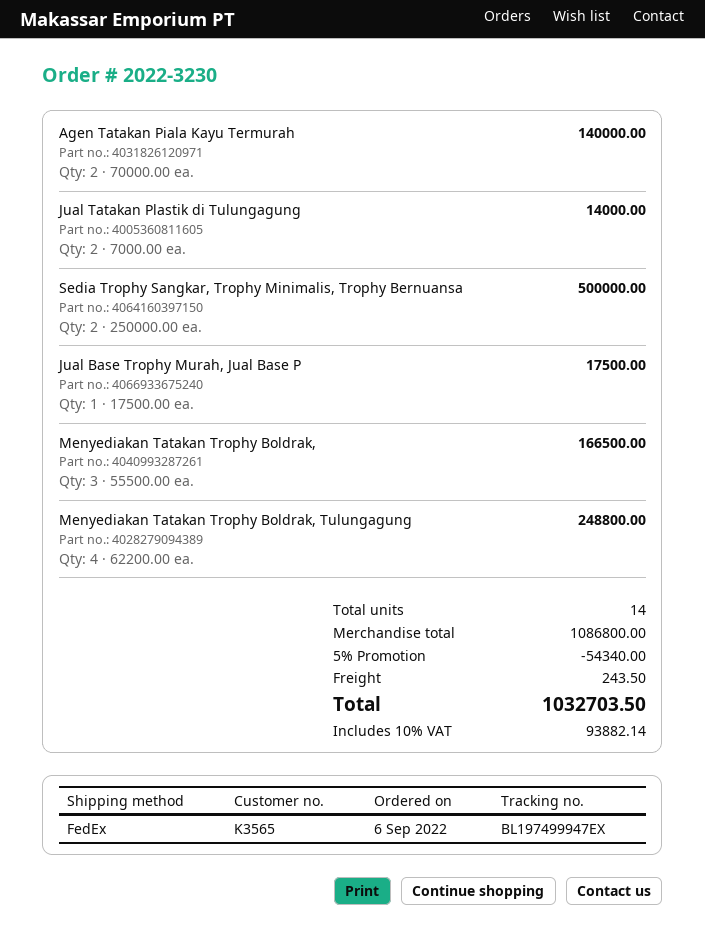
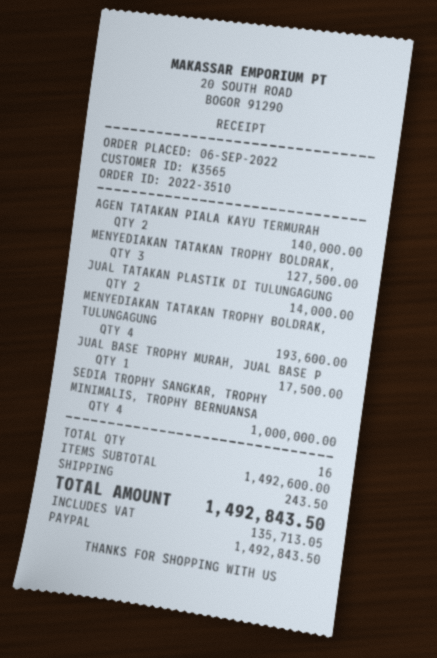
order number: 2022-3230 -> 2022-3510
Sedia Trophy Sangkar, Trophy Minimalis, Trophy Bernuansa: 2 for 500000.00 -> 4 for 1000000.00
Menyediakan Tatakan Trophy Boldrak,: 3 for 166500.00 -> 3 for 127500.00
Menyediakan Tatakan Trophy Boldrak, Tulungagung: 4 for 248800.00 -> 4 for 193600.00
total quantity: 14 -> 16
subtotal: 1086800.00 -> 1492600.00
discount: 5% = 54340.00 -> none
tax: 93882.14 -> 135713.05
total: 1032703.50 -> 1492843.50

